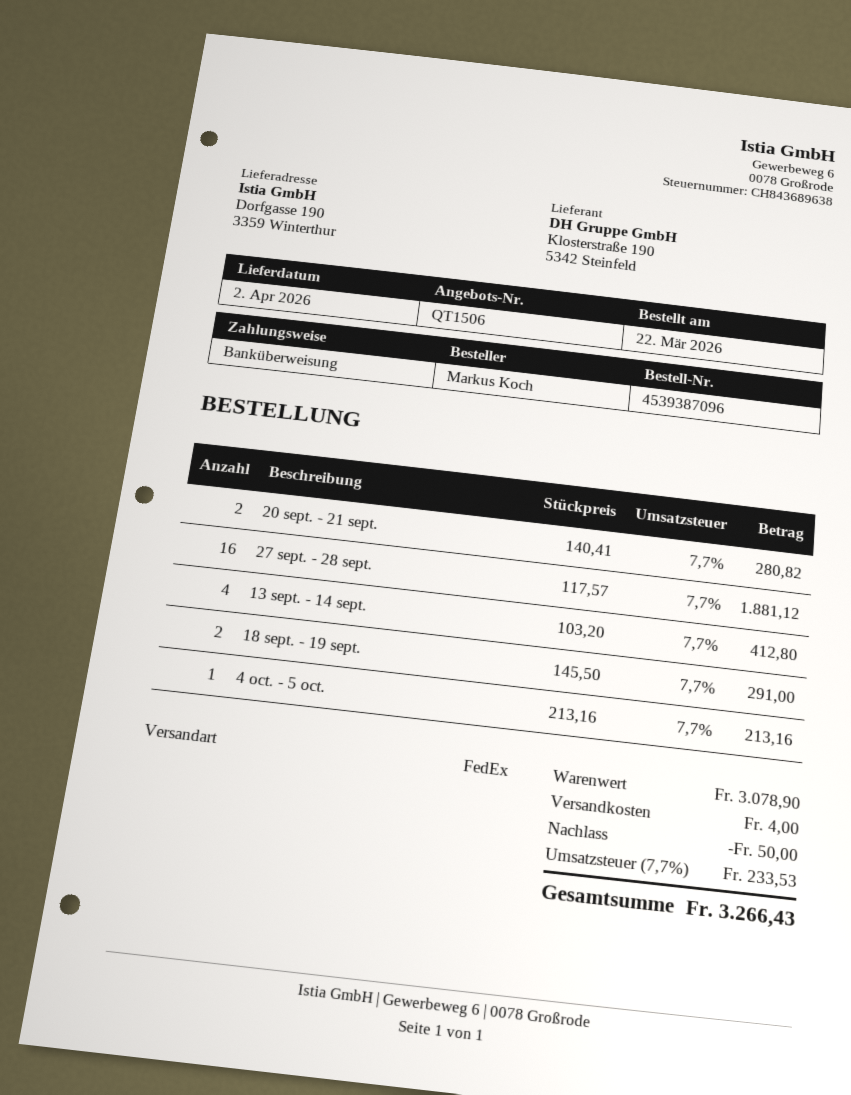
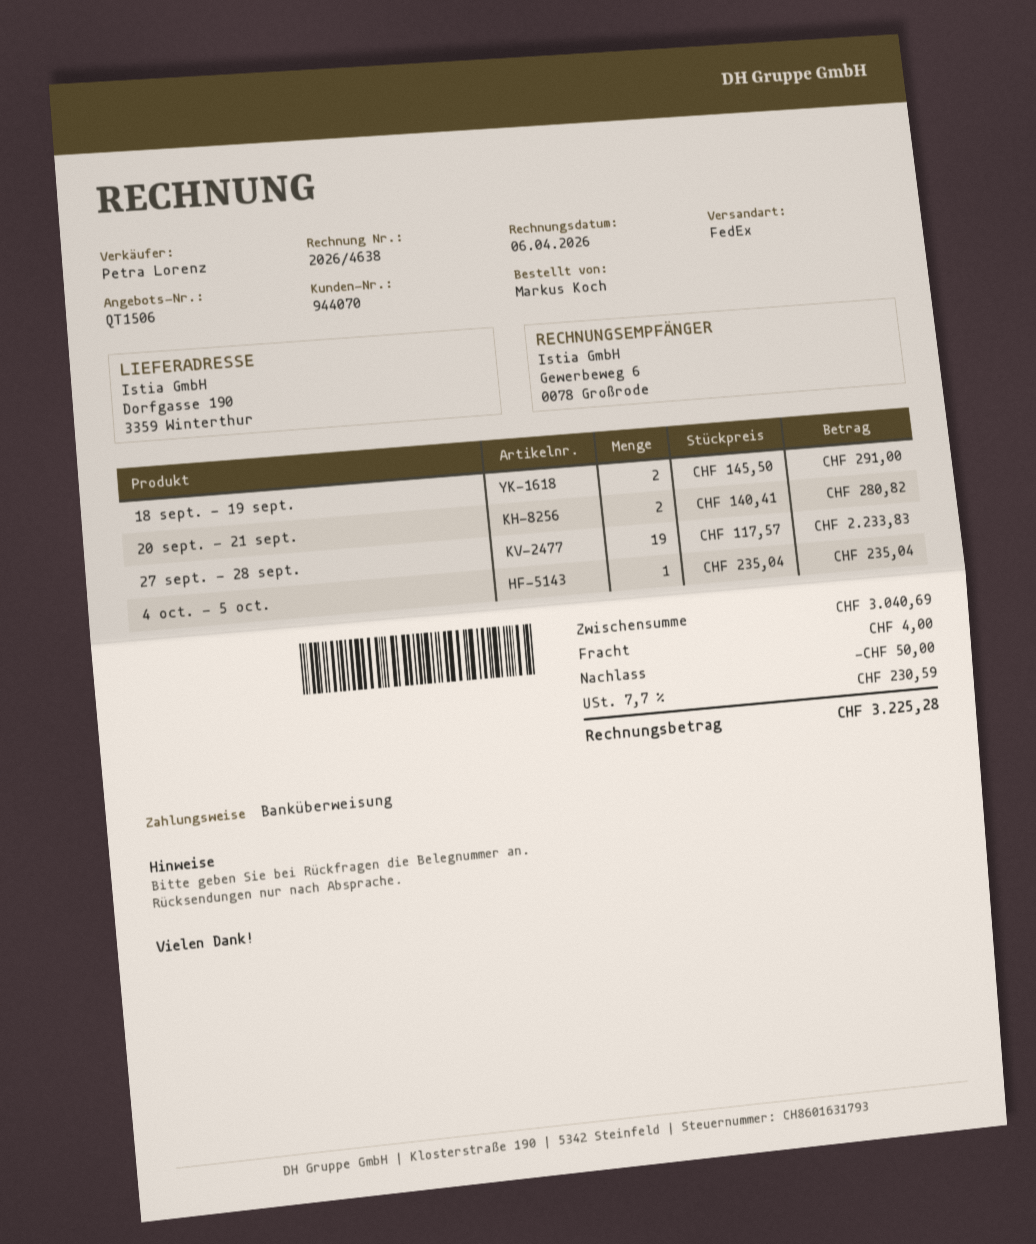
27 sept. - 28 sept.: 16 x 117.57 = 1881.12 -> 19 x 117.57 = 2233.83
13 sept. - 14 sept.: 4 x 103.20 = 412.80 -> none
4 oct. - 5 oct.: 1 x 213.16 = 213.16 -> 1 x 235.04 = 235.04
subtotal: 3078.90 -> 3040.69
tax: 7.7% = 233.53 -> 7.7% = 230.59
total: 3266.43 -> 3225.28

